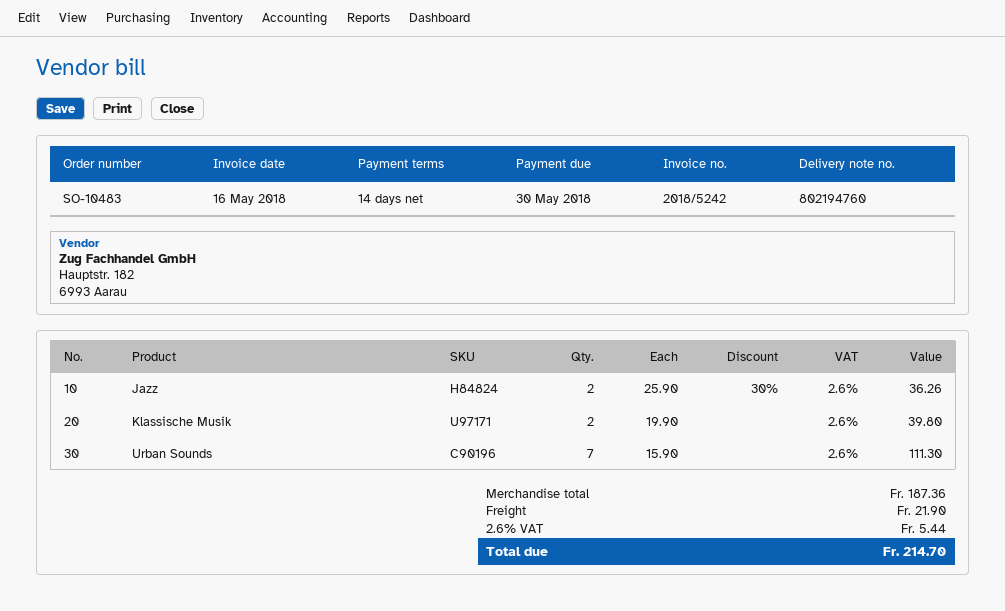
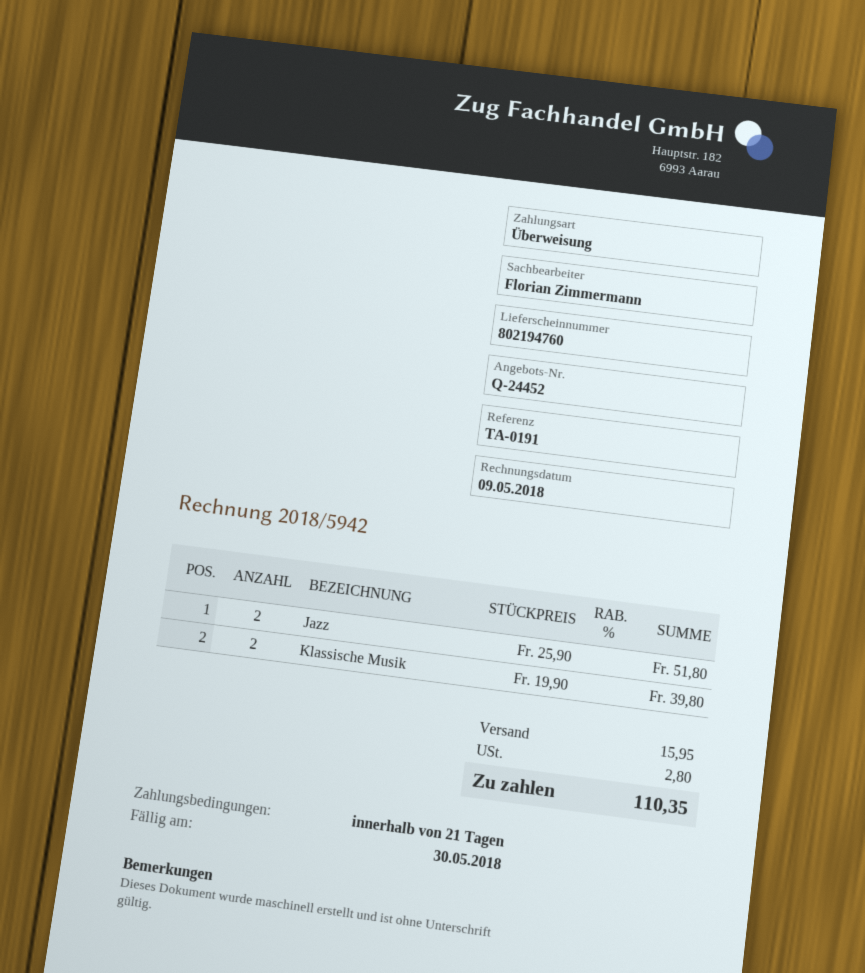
invoice number: 2018/5242 -> 2018/5942
invoice date: 2018-05-16 -> 2018-05-09
payment terms: 14 days -> 21 days
Jazz: 2 x 25.90 - 30% = 36.26 -> 2 x 25.90 = 51.80
Urban Sounds: 7 x 15.90 = 111.30 -> none
shipping: 21.90 -> 15.95
tax: 5.44 -> 2.80
total: 214.70 -> 110.35

